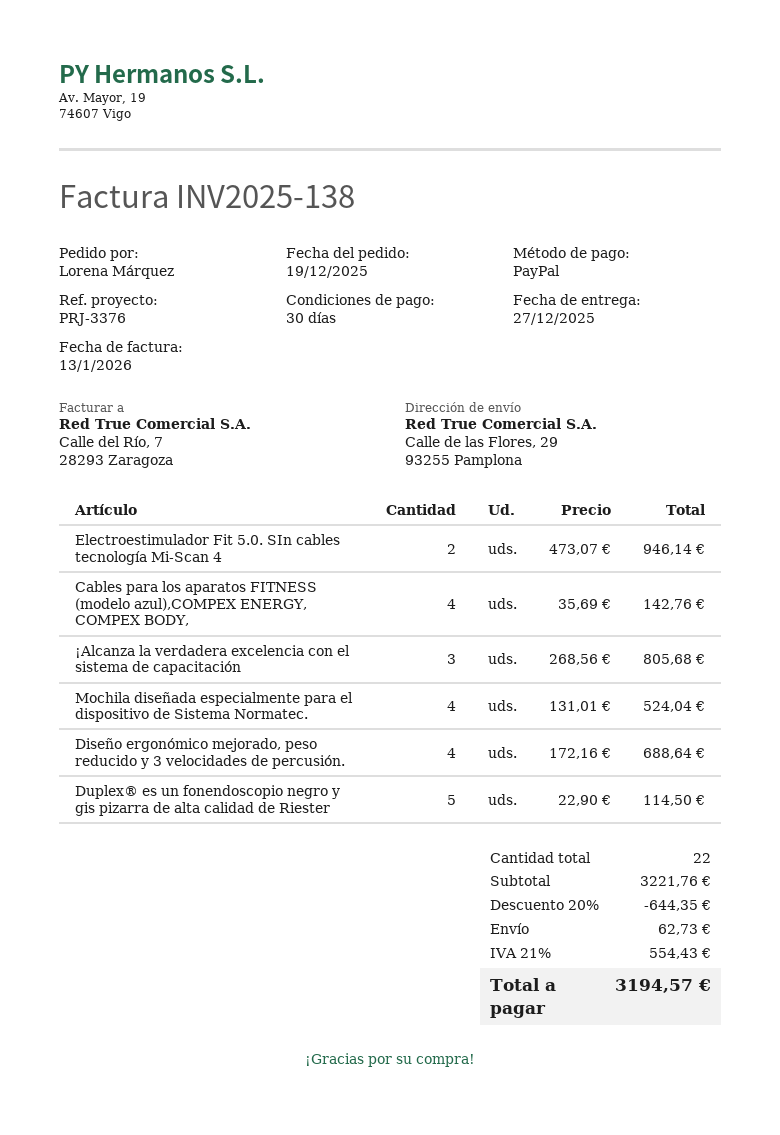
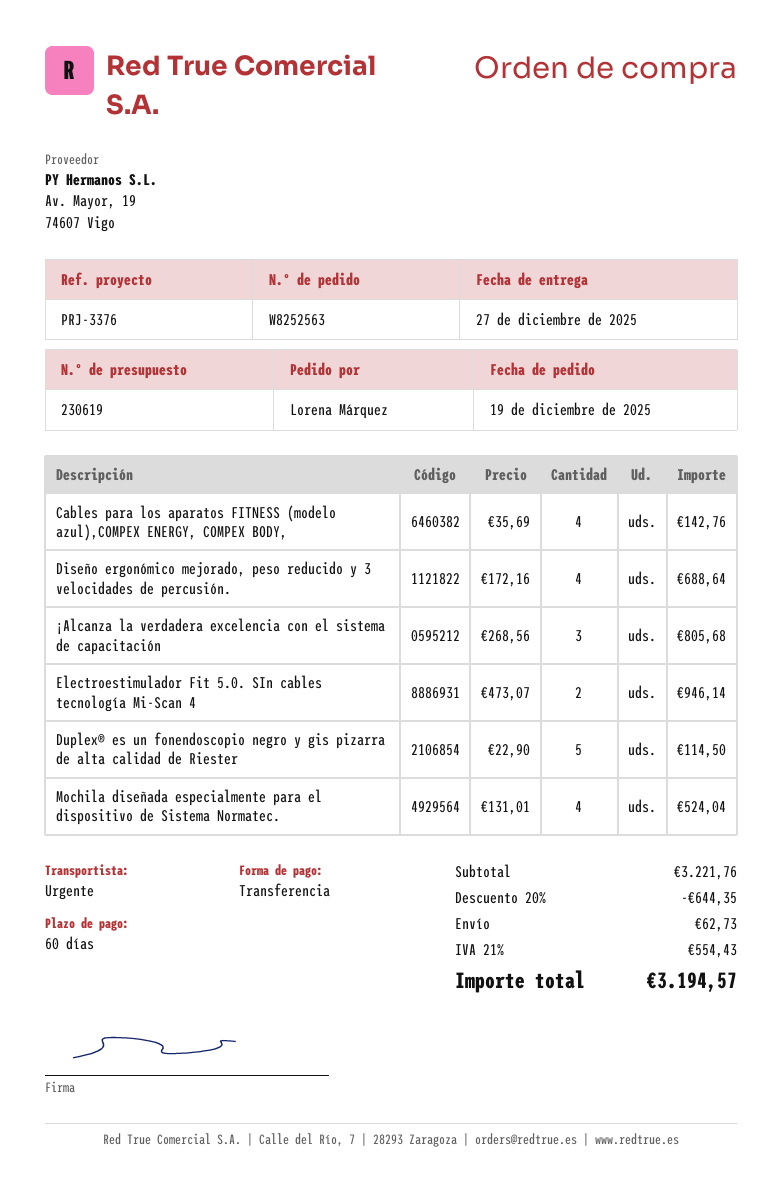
payment terms: 30 days -> 60 days
payment method: PayPal -> bank transfer

